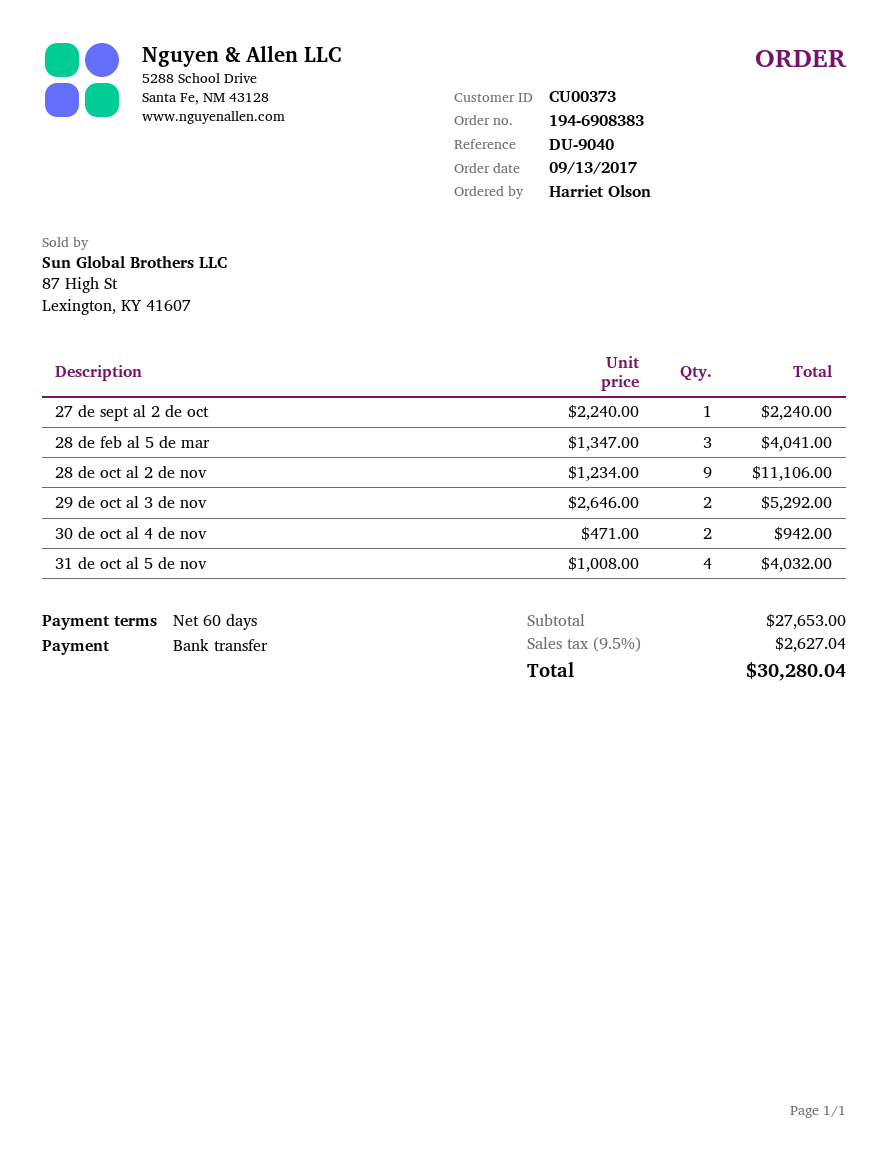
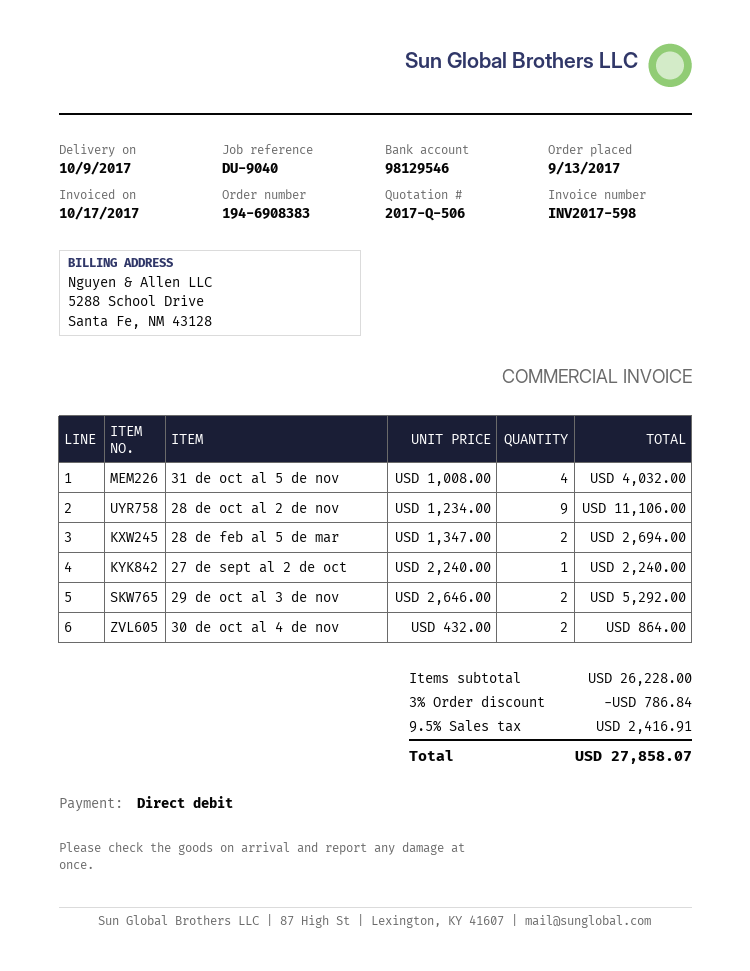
payment method: bank transfer -> direct debit
28 de feb al 5 de mar: 3 x 1347.00 = 4041.00 -> 2 x 1347.00 = 2694.00
30 de oct al 4 de nov: 2 x 471.00 = 942.00 -> 2 x 432.00 = 864.00
subtotal: 27653.00 -> 26228.00
discount: none -> 3% = 786.84
tax: 9.5% = 2627.04 -> 9.5% = 2416.91
total: 30280.04 -> 27858.07

